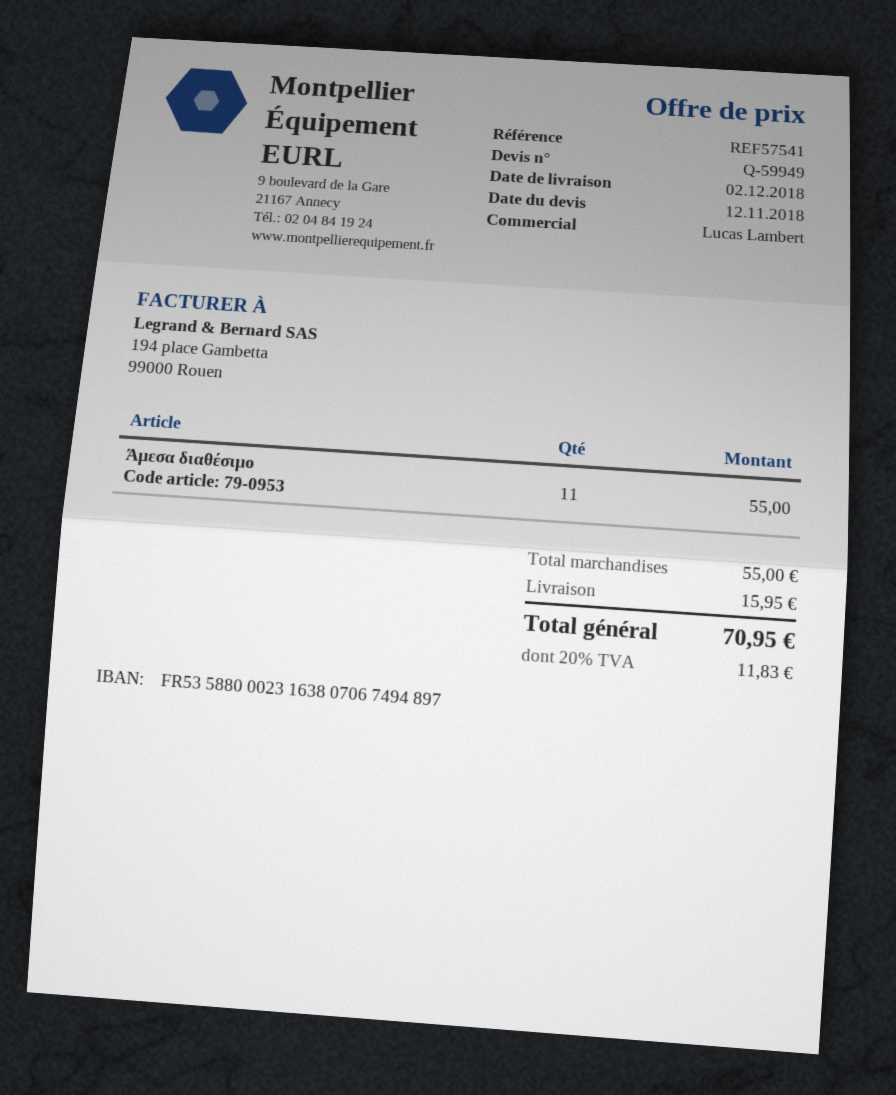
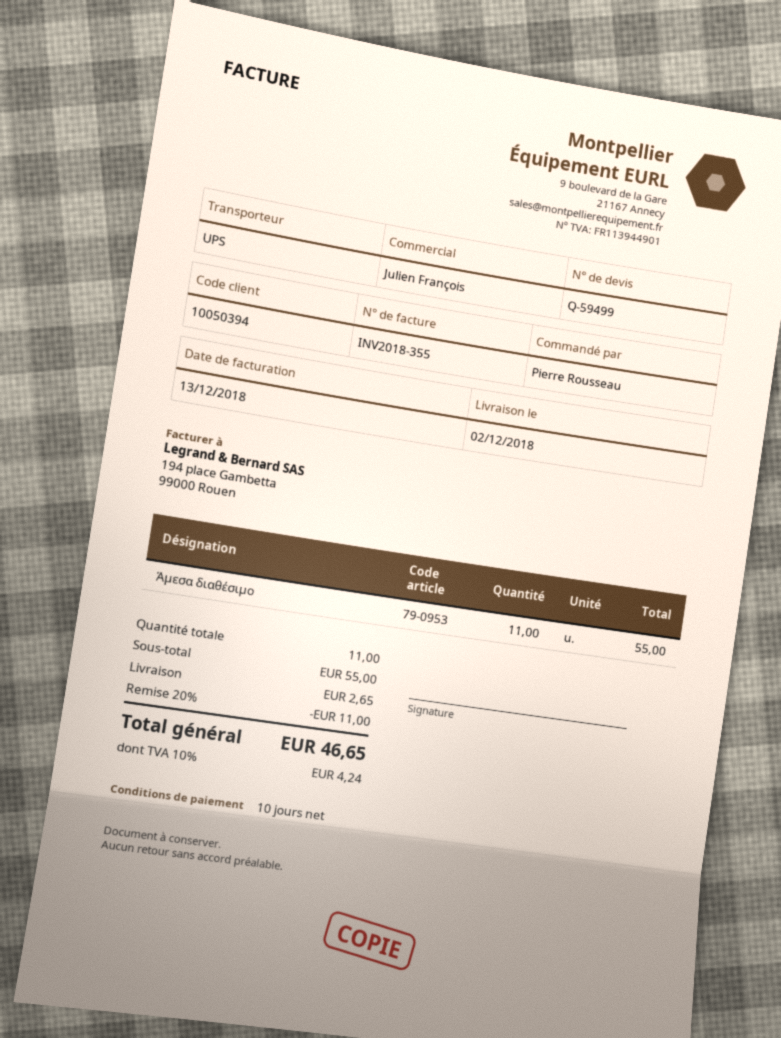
quote number: Q-59949 -> Q-59499
sales rep: Lucas Lambert -> Julien François
discount: none -> 20% = 11.00
shipping: 15.95 -> 2.65
tax: 20% = 11.83 -> 10% = 4.24
total: 70.95 -> 46.65

